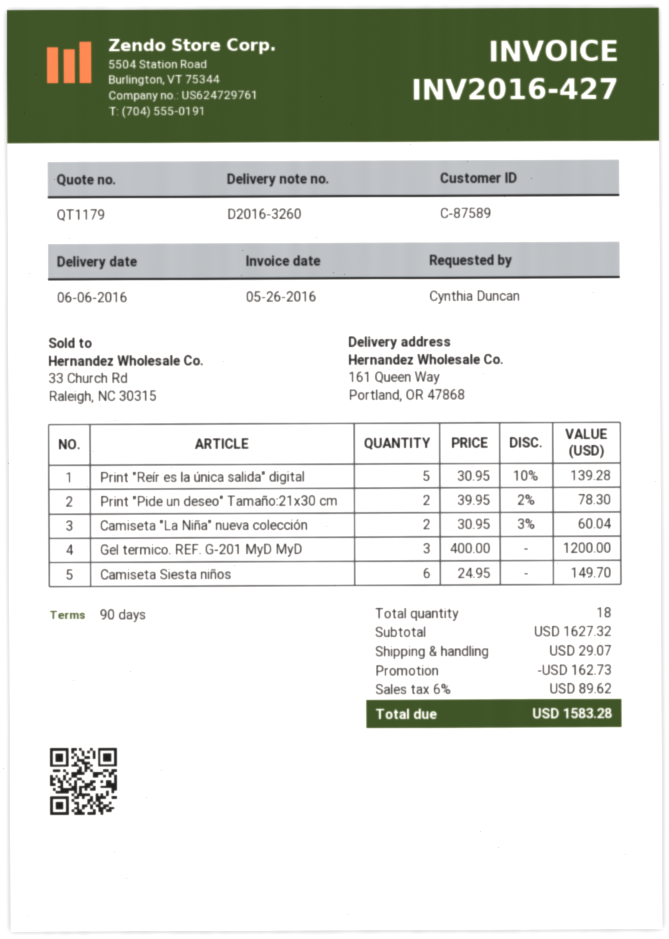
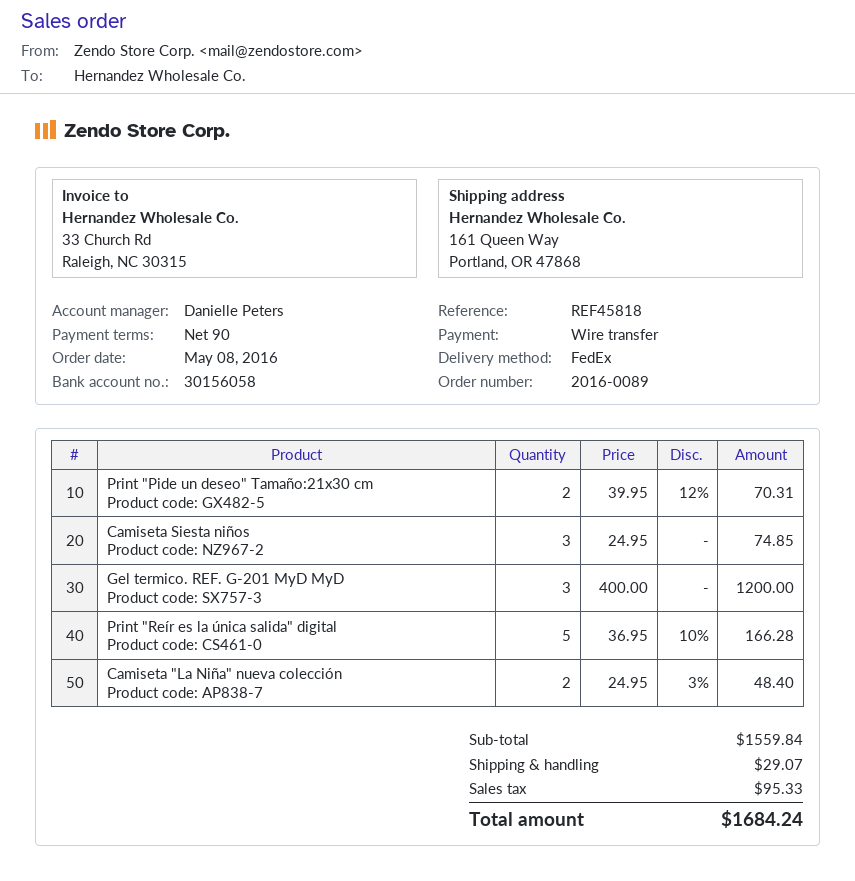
Print "Reír es la única salida" digital: 5 x 30.95 - 10% = 139.28 -> 5 x 36.95 - 10% = 166.28
Print "Pide un deseo" Tamaño:21x30 cm: 2 x 39.95 - 2% = 78.30 -> 2 x 39.95 - 12% = 70.31
Camiseta "La Niña" nueva colección: 2 x 30.95 - 3% = 60.04 -> 2 x 24.95 - 3% = 48.40
Camiseta Siesta niños: 6 x 24.95 = 149.70 -> 3 x 24.95 = 74.85
subtotal: 1627.32 -> 1559.84
discount: 162.73 -> none
tax: 89.62 -> 95.33
total: 1583.28 -> 1684.24

